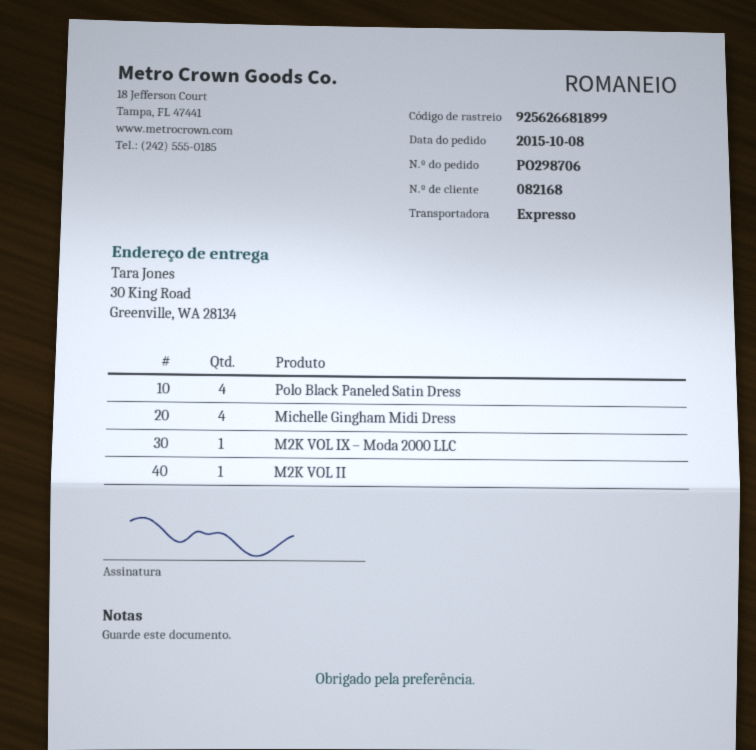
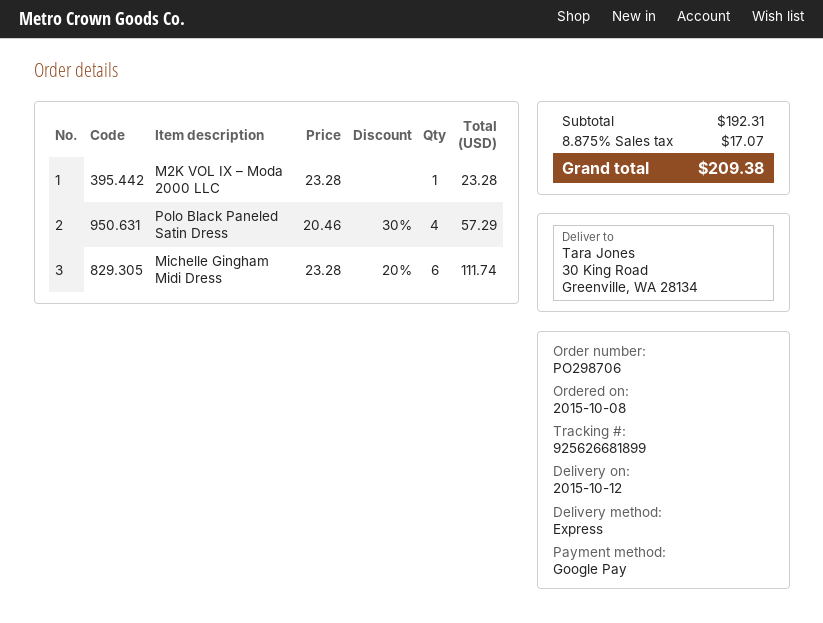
Michelle Gingham Midi Dress: 4 -> 6
M2K VOL II: 1 -> none

